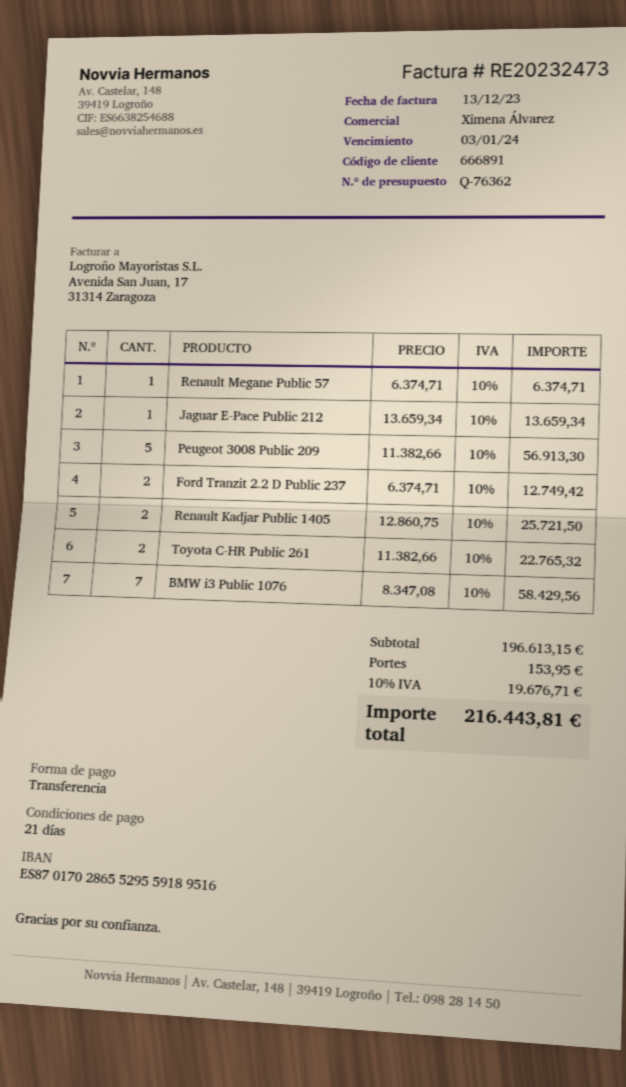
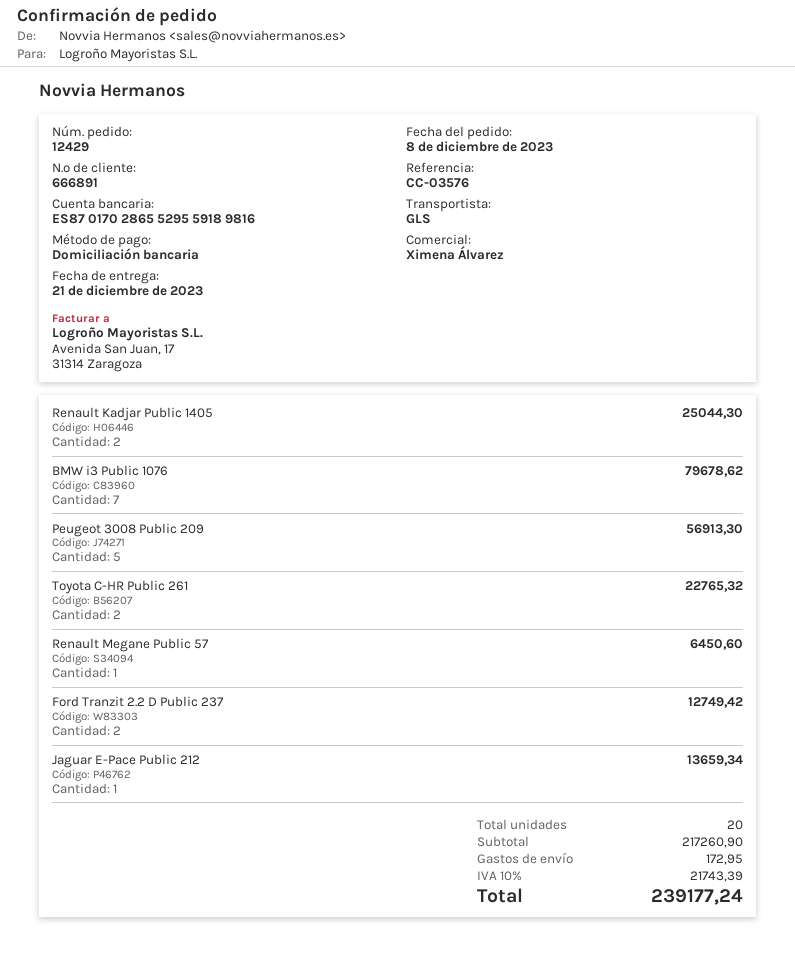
payment method: bank transfer -> direct debit
bank account: ES8701702865529559189516 -> ES8701702865529559189816
Renault Megane Public 57: 1 for 6374.71 -> 1 for 6450.60
Renault Kadjar Public 1405: 2 for 25721.50 -> 2 for 25044.30
BMW i3 Public 1076: 7 for 58429.56 -> 7 for 79678.62
subtotal: 196613.15 -> 217260.90
shipping: 153.95 -> 172.95
tax: 10% = 19676.71 -> 10% = 21743.39
total: 216443.81 -> 239177.24

